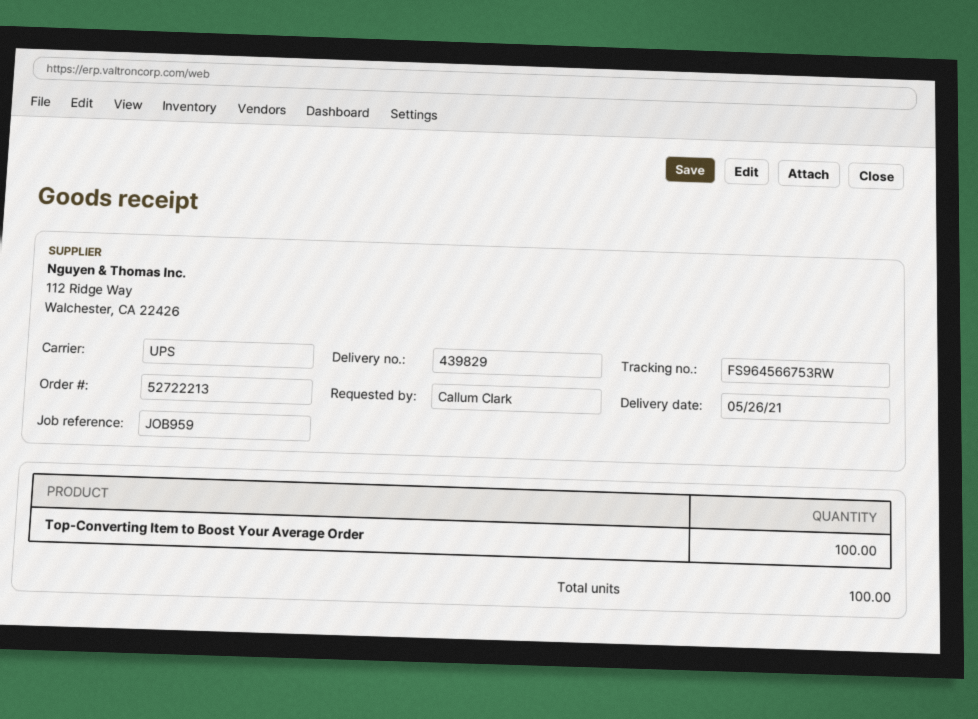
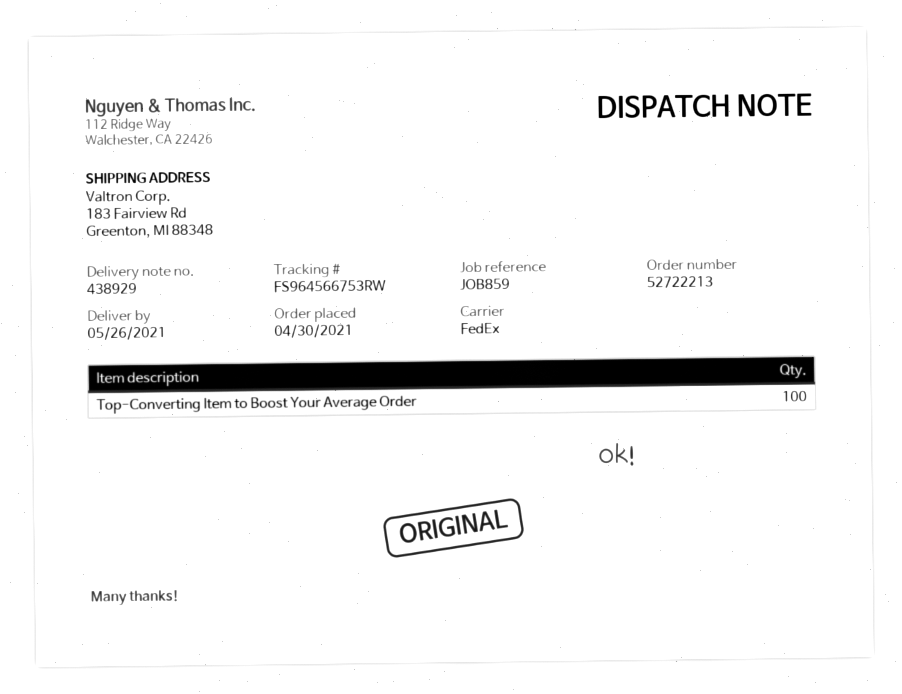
delivery note number: 439829 -> 438929
reference: JOB959 -> JOB859
shipping method: UPS -> FedEx

